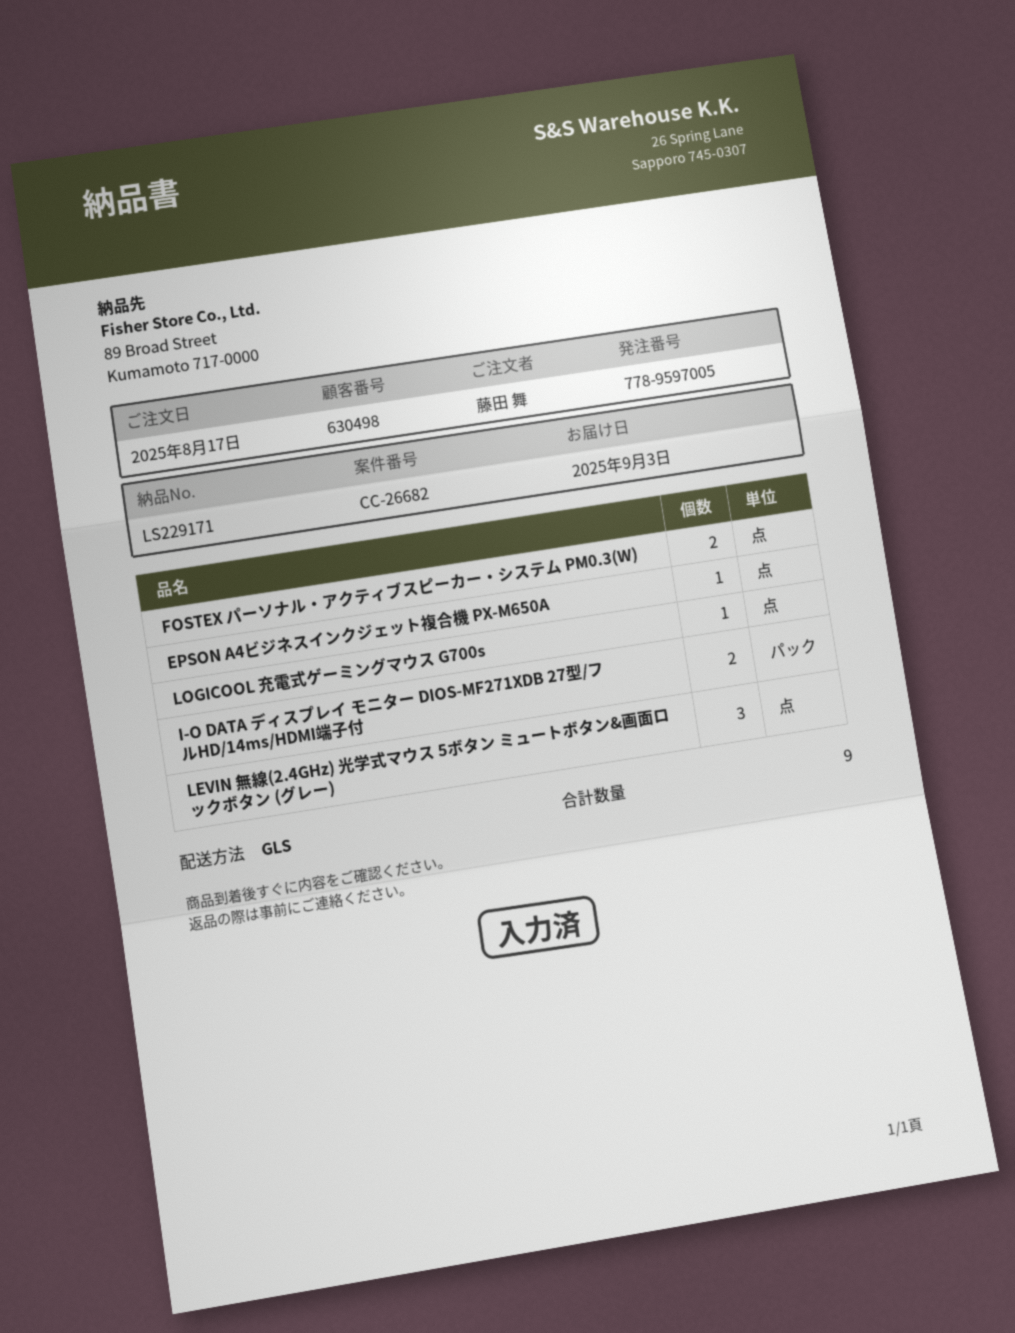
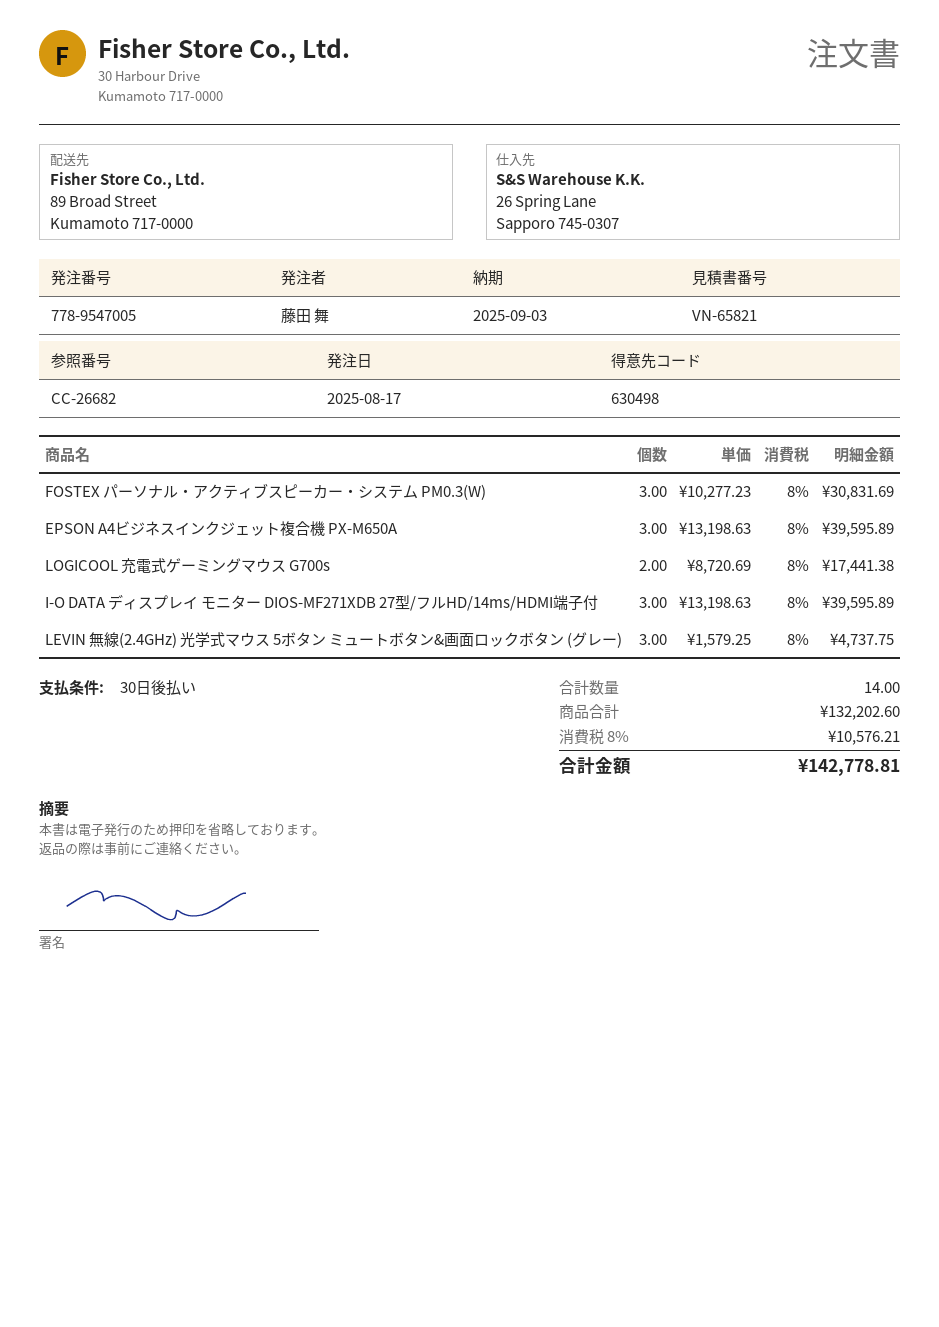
order number: 778-9597005 -> 778-9547005
FOSTEX パーソナル・アクティブスピーカー・システム PM0.3(W): 2 -> 3
EPSON A4ビジネスインクジェット複合機 PX-M650A: 1 -> 3
LOGICOOL 充電式ゲーミングマウス G700s: 1 -> 2
I-O DATA ディスプレイ モニター DIOS-MF271XDB 27型/フルHD/14ms/HDMI端子付: 2 -> 3
total quantity: 9 -> 14

